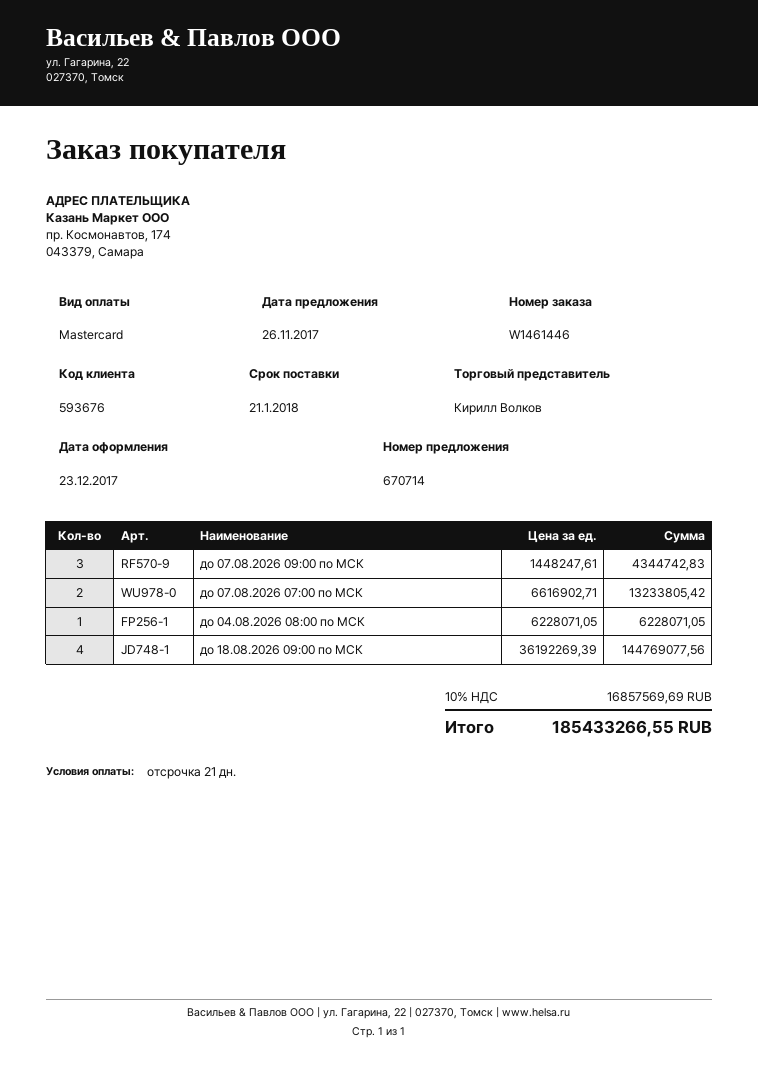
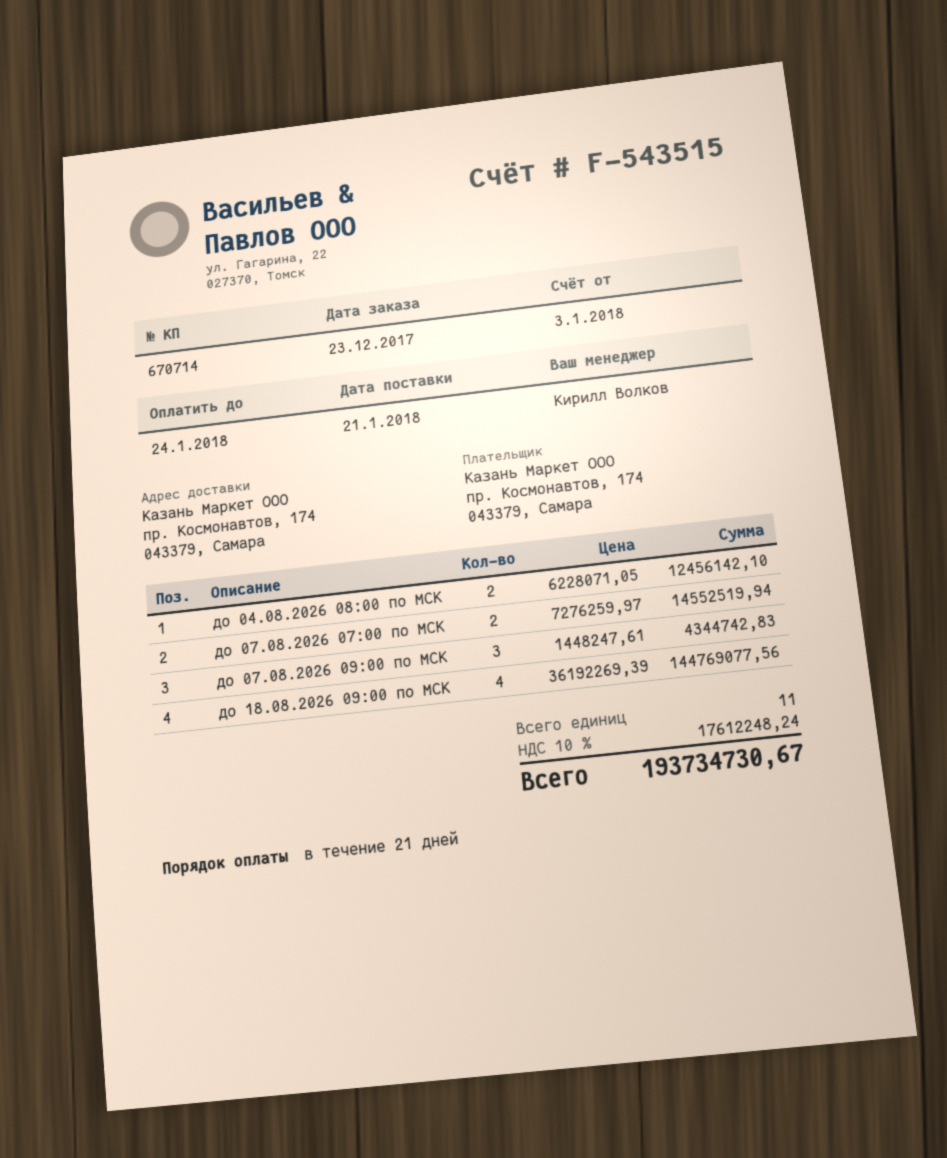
до 07.08.2026 07:00 по МСК: 2 x 6616902.71 = 13233805.42 -> 2 x 7276259.97 = 14552519.94
до 04.08.2026 08:00 по МСК: 1 x 6228071.05 = 6228071.05 -> 2 x 6228071.05 = 12456142.10
tax: 10% = 16857569.69 -> 10% = 17612248.24
total: 185433266.55 -> 193734730.67

